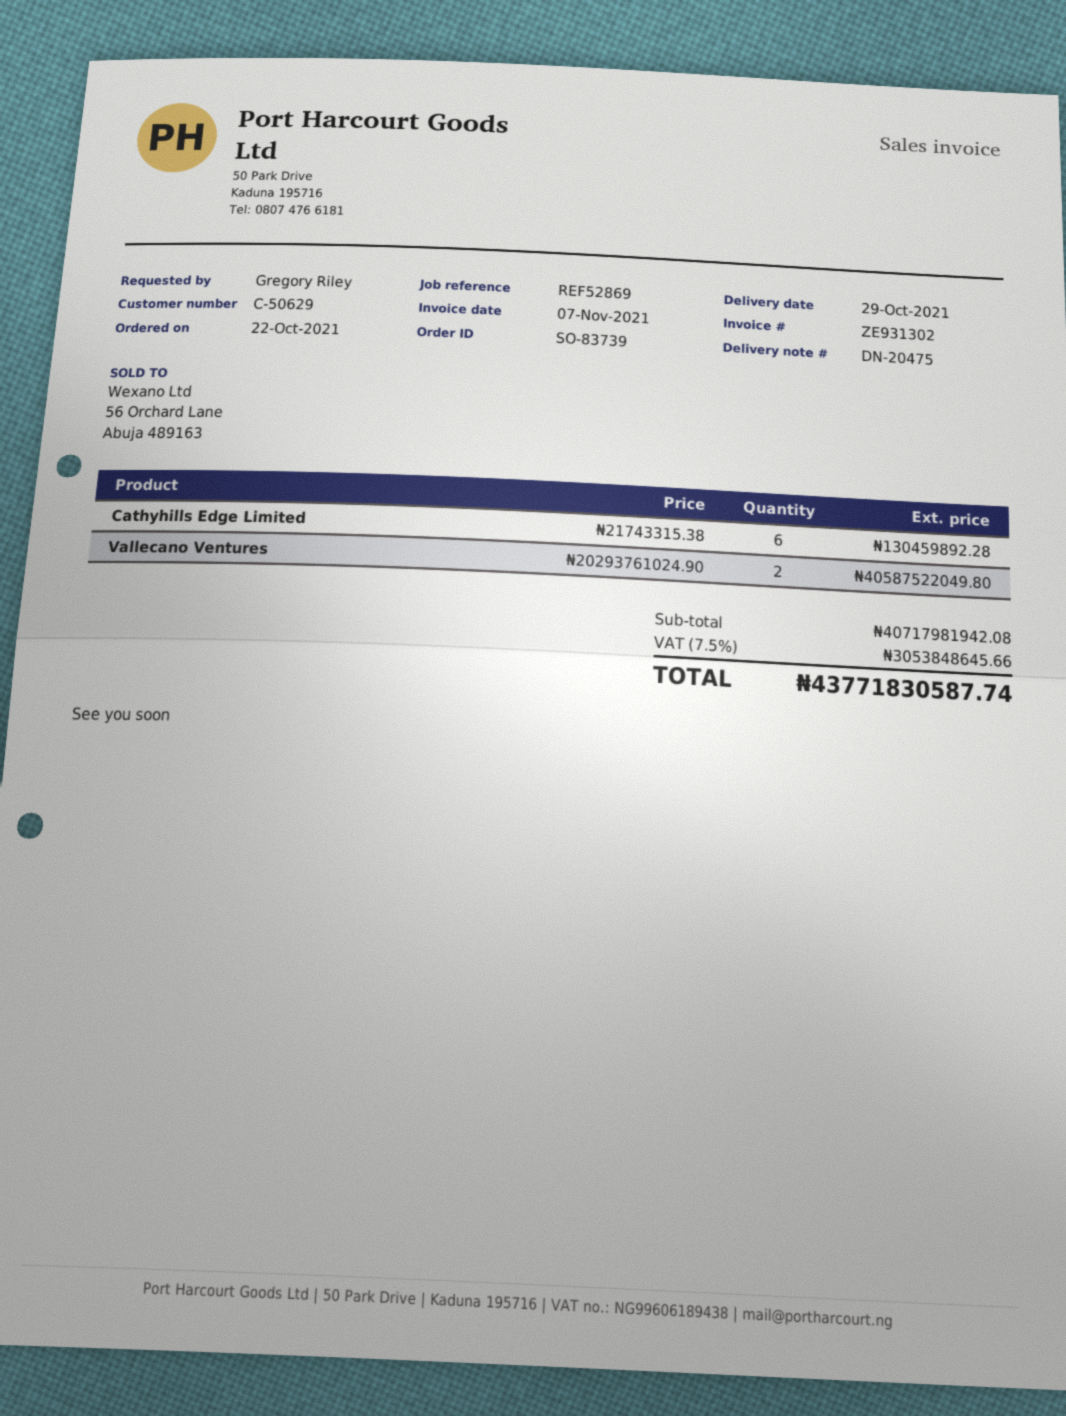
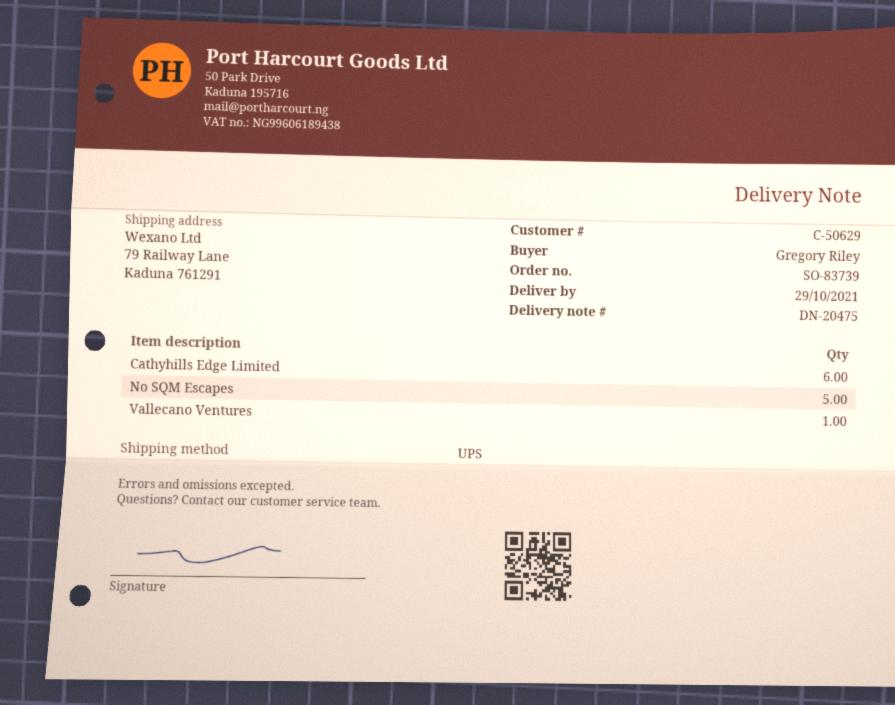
Vallecano Ventures: 2 -> 1
No SQM Escapes: none -> 5

